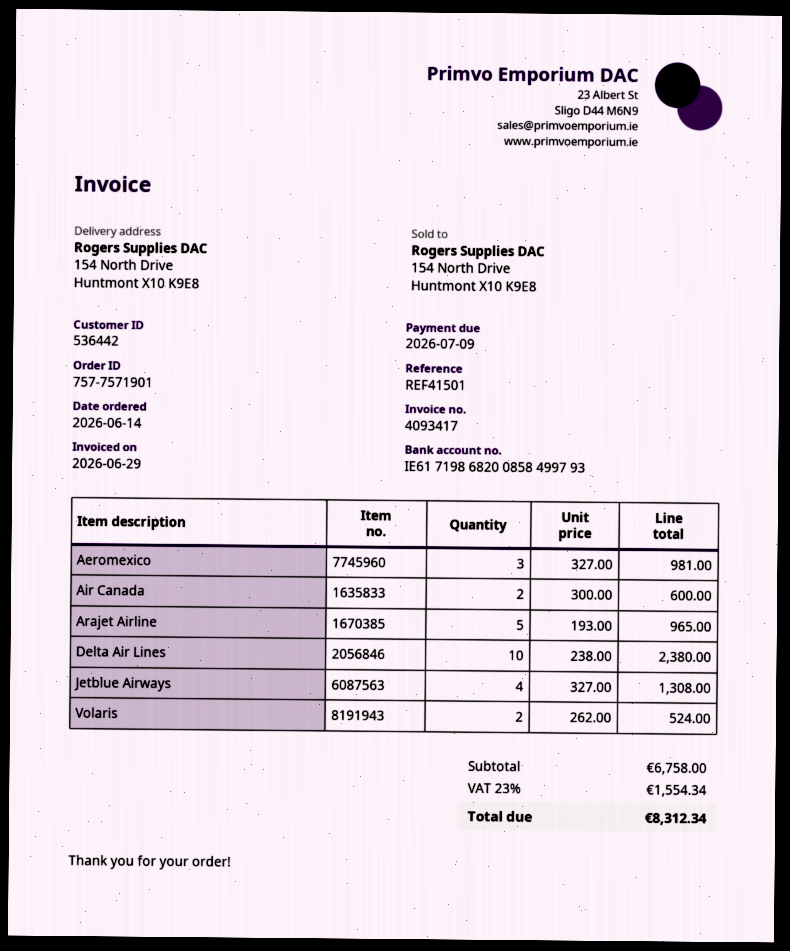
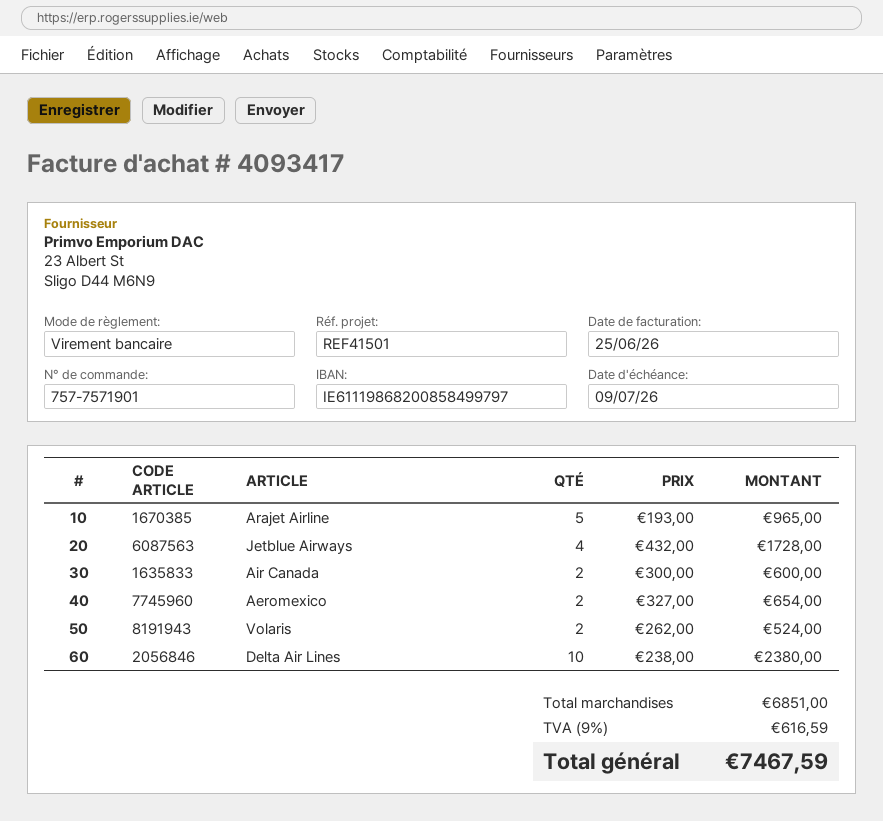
invoice date: 2026-06-29 -> 2026-06-25
bank account: IE61719868200858499793 -> IE61119868200858499797
Aeromexico: 3 x 327.00 = 981.00 -> 2 x 327.00 = 654.00
Jetblue Airways: 4 x 327.00 = 1308.00 -> 4 x 432.00 = 1728.00
subtotal: 6758.00 -> 6851.00
tax: 23% = 1554.34 -> 9% = 616.59
total: 8312.34 -> 7467.59

